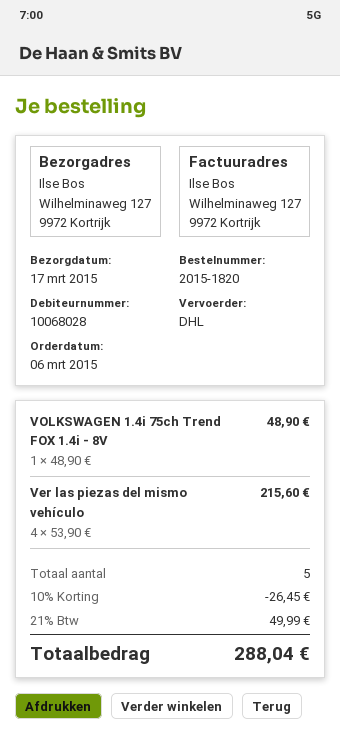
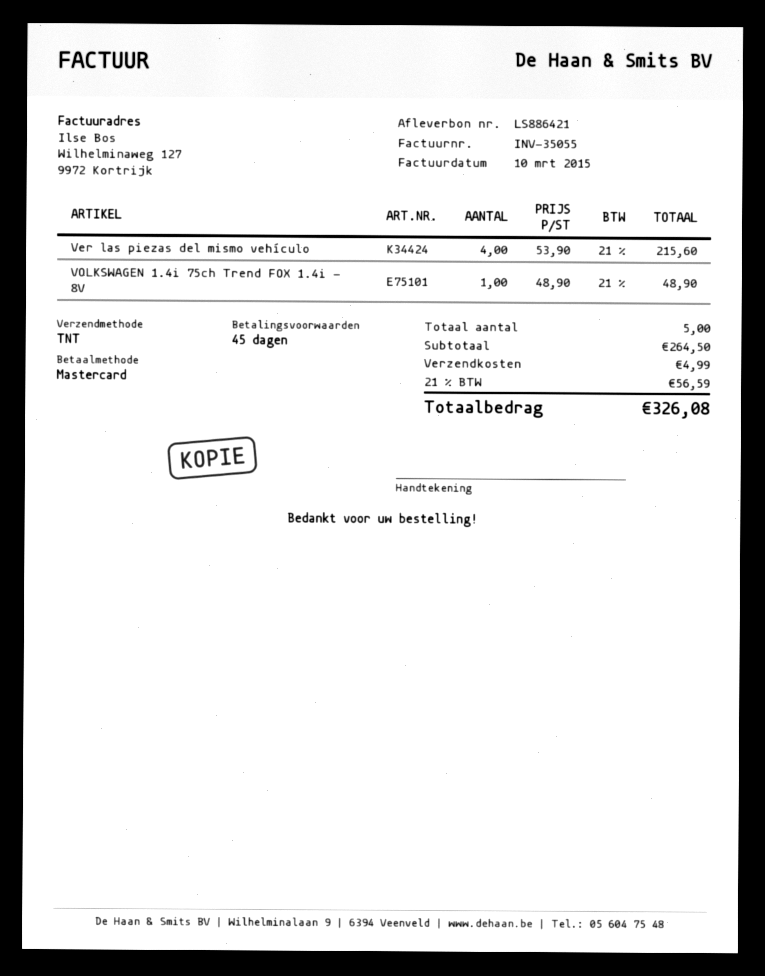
shipping method: DHL -> TNT
discount: 10% = 26.45 -> none
shipping: none -> 4.99
tax: 21% = 49.99 -> 21% = 56.59
total: 288.04 -> 326.08

